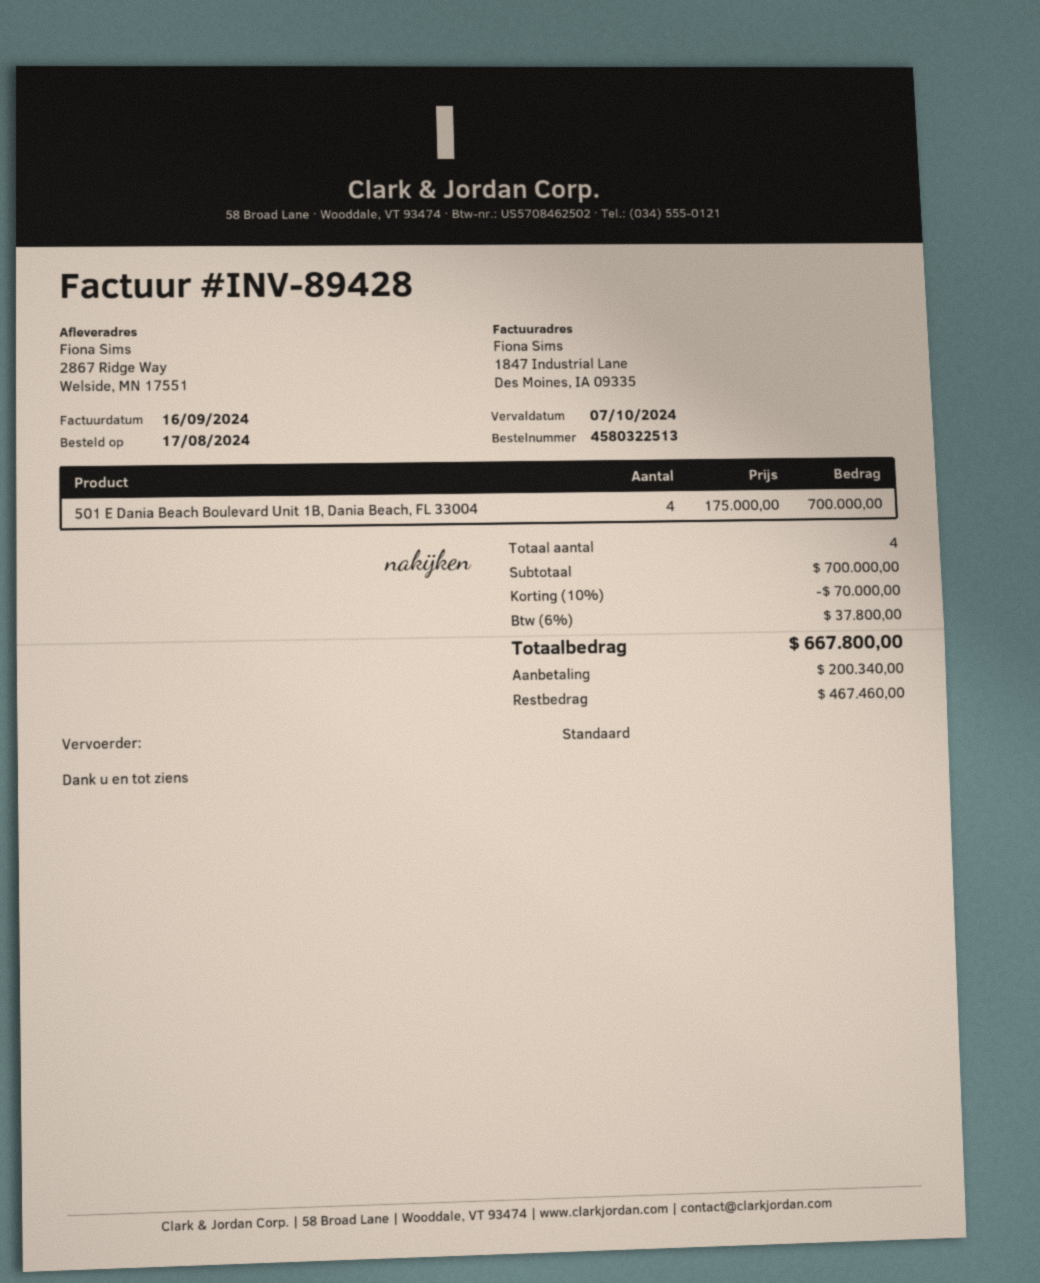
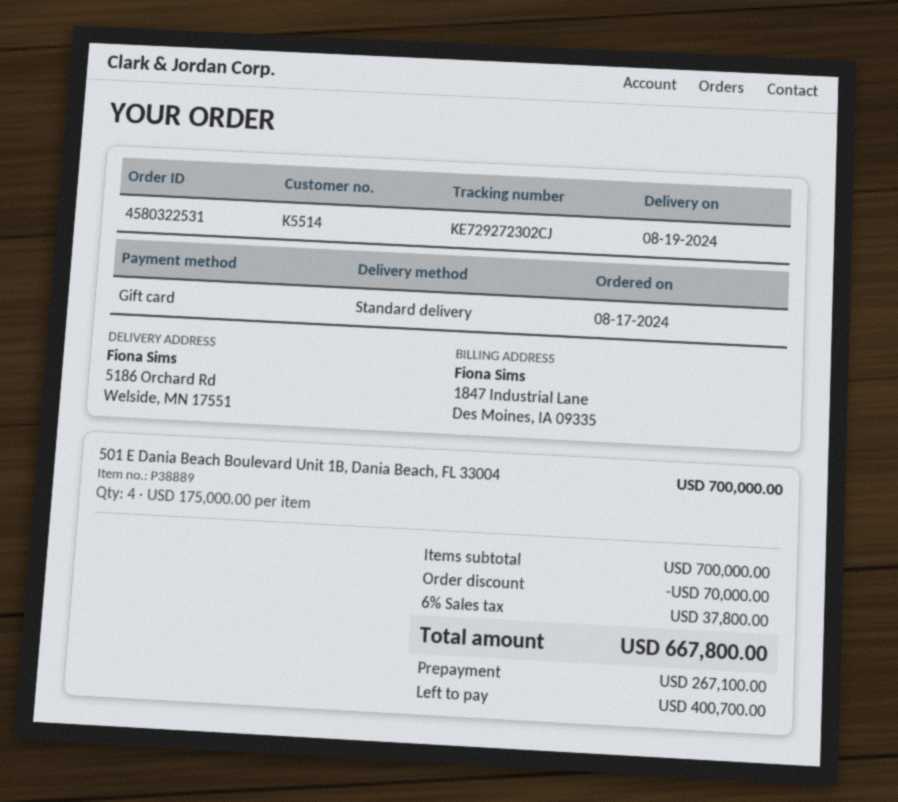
order number: 4580322513 -> 4580322531
ship to: 2867 Ridge Way, Welside, MN 17551 -> 5186 Orchard Rd, Welside, MN 17551
deposit: 200340.00 -> 267100.00
balance: 467460.00 -> 400700.00

